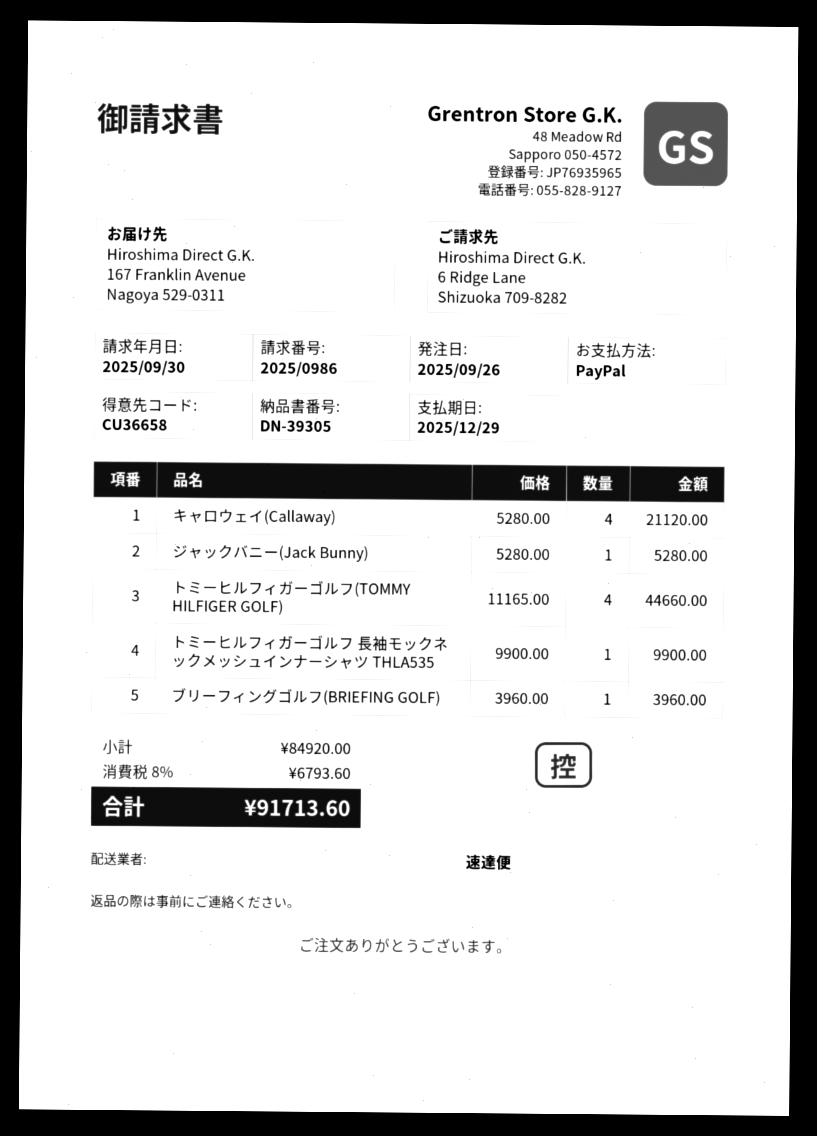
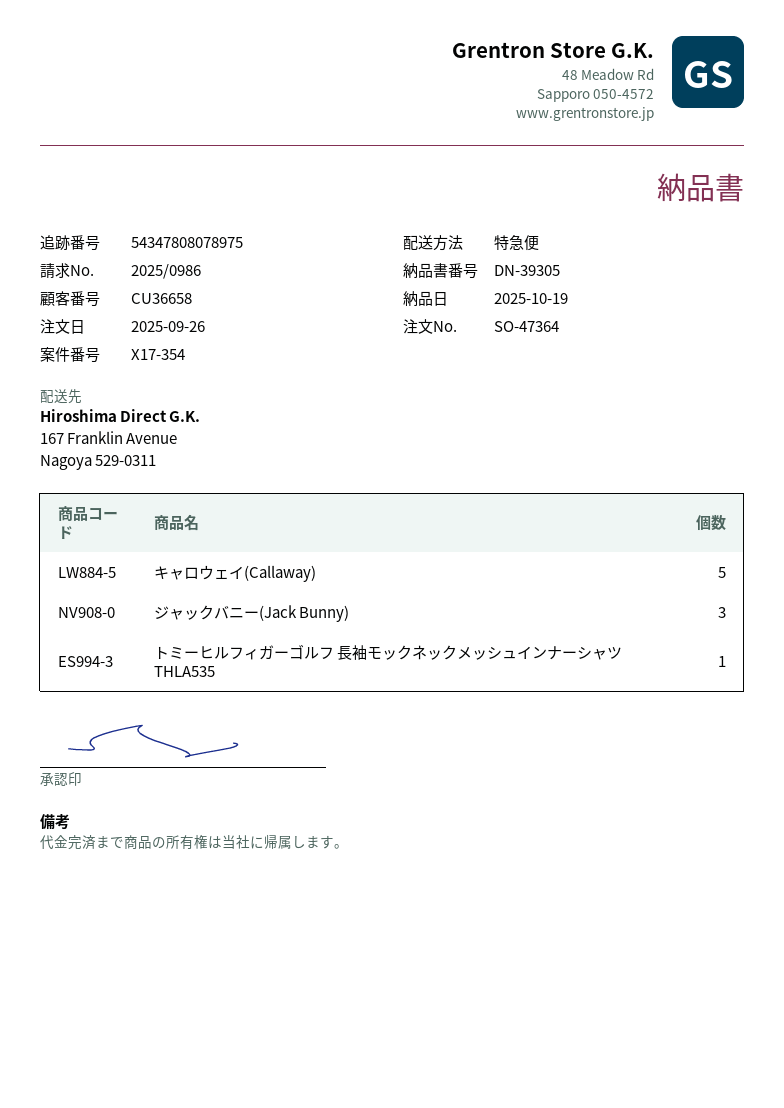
キャロウェイ(Callaway): 4 -> 5
ジャックバニー(Jack Bunny): 1 -> 3
トミーヒルフィガーゴルフ(TOMMY HILFIGER GOLF): 4 -> none
ブリーフィングゴルフ(BRIEFING GOLF): 1 -> none

